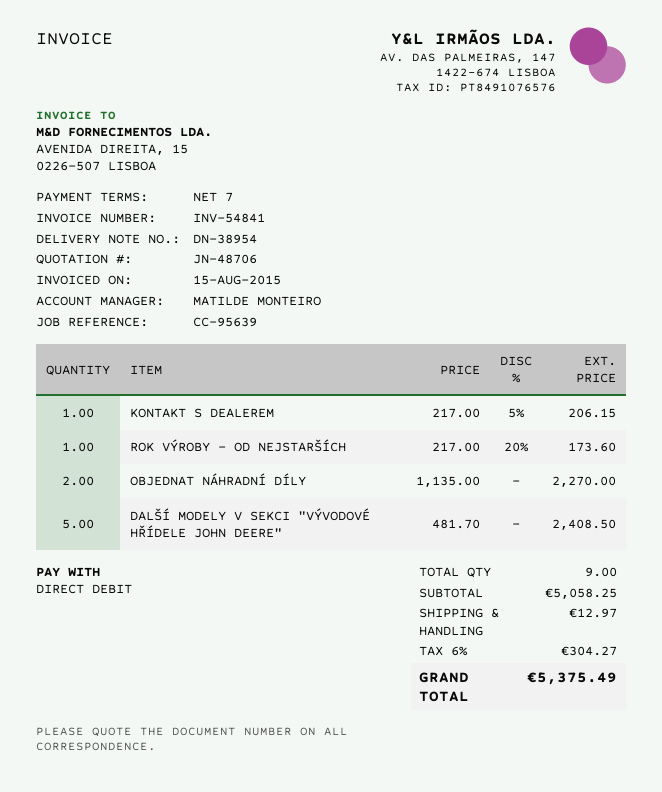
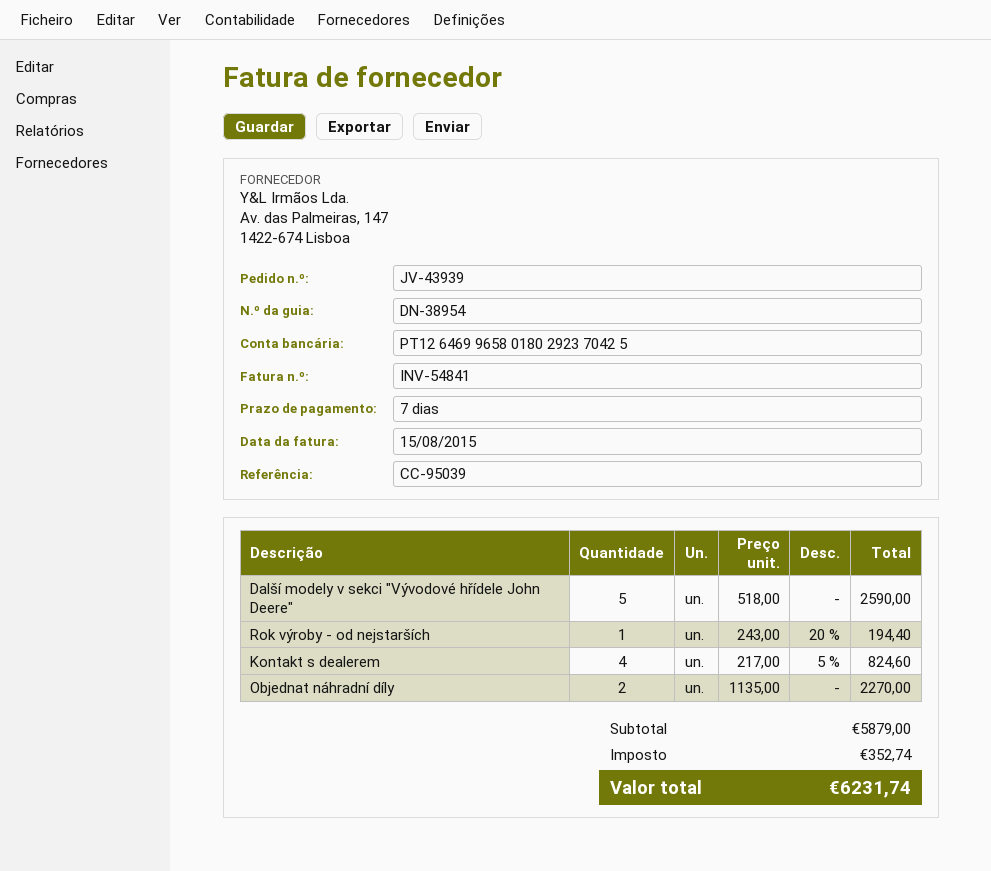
reference: CC-95639 -> CC-95039
KONTAKT S DEALEREM: 1 x 217.00 - 5% = 206.15 -> 4 x 217.00 - 5% = 824.60
ROK VÝROBY - OD NEJSTARŠÍCH: 1 x 217.00 - 20% = 173.60 -> 1 x 243.00 - 20% = 194.40
DALŠÍ MODELY V SEKCI "VÝVODOVÉ HŘÍDELE JOHN DEERE": 5 x 481.70 = 2408.50 -> 5 x 518.00 = 2590.00
subtotal: 5058.25 -> 5879.00
shipping: 12.97 -> none
tax: 304.27 -> 352.74
total: 5375.49 -> 6231.74

